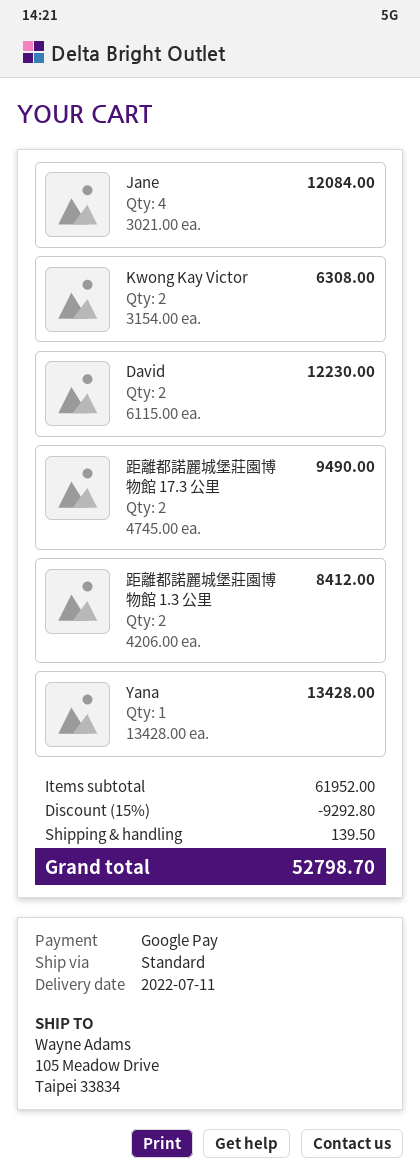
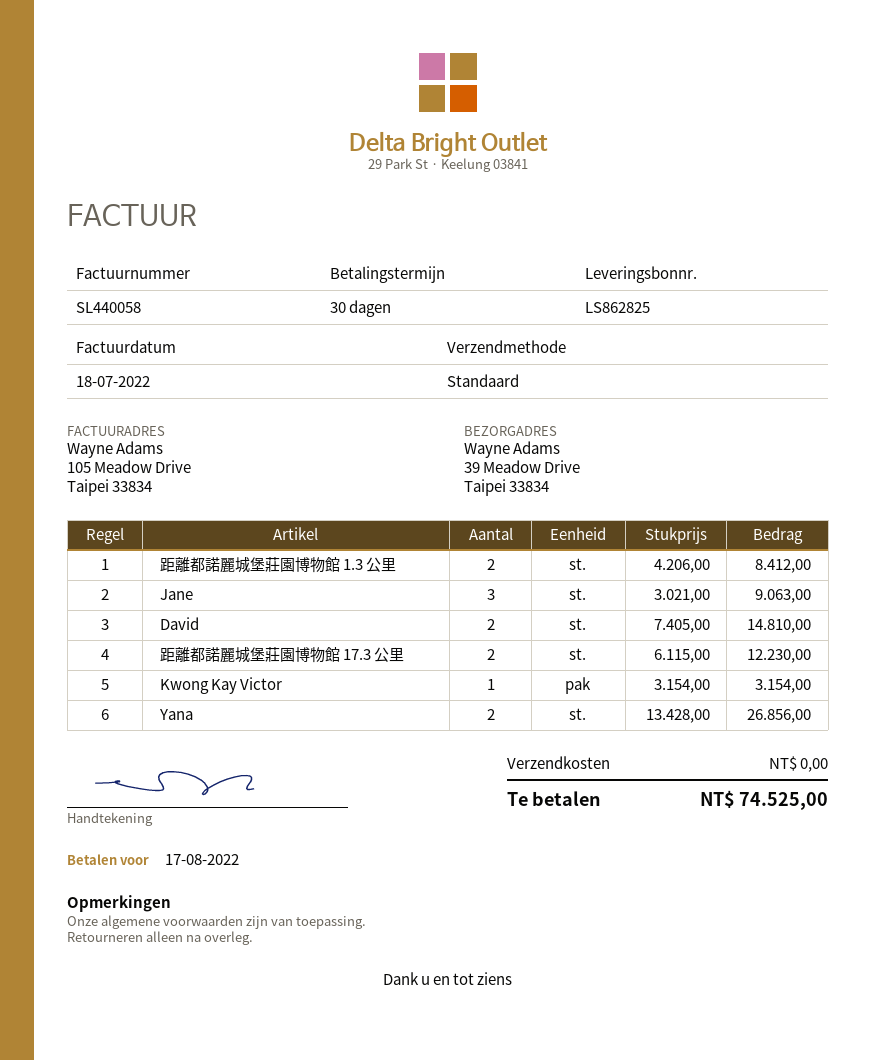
ship to: 105 Meadow Drive, Taipei 33834 -> 39 Meadow Drive, Taipei 33834
Jane: 4 x 3021.00 = 12084.00 -> 3 x 3021.00 = 9063.00
Kwong Kay Victor: 2 x 3154.00 = 6308.00 -> 1 x 3154.00 = 3154.00
David: 2 x 6115.00 = 12230.00 -> 2 x 7405.00 = 14810.00
距離都諾麗城堡莊園博物館 17.3 公里: 2 x 4745.00 = 9490.00 -> 2 x 6115.00 = 12230.00
Yana: 1 x 13428.00 = 13428.00 -> 2 x 13428.00 = 26856.00
discount: 15% = 9292.80 -> none
shipping: 139.50 -> 0.00
total: 52798.70 -> 74525.00

